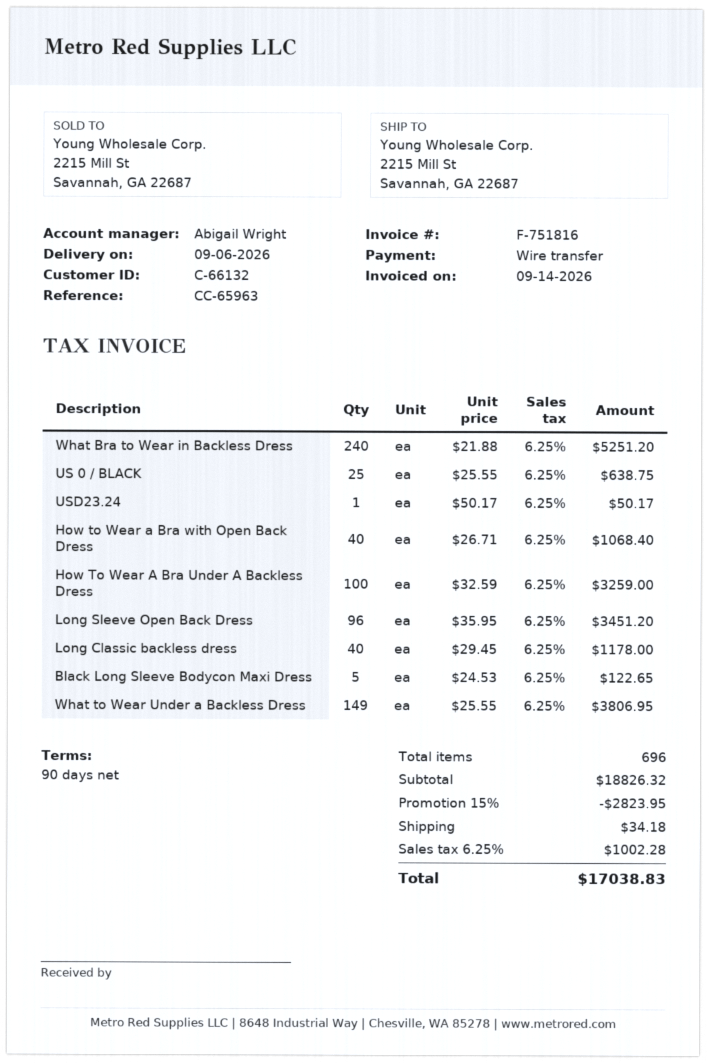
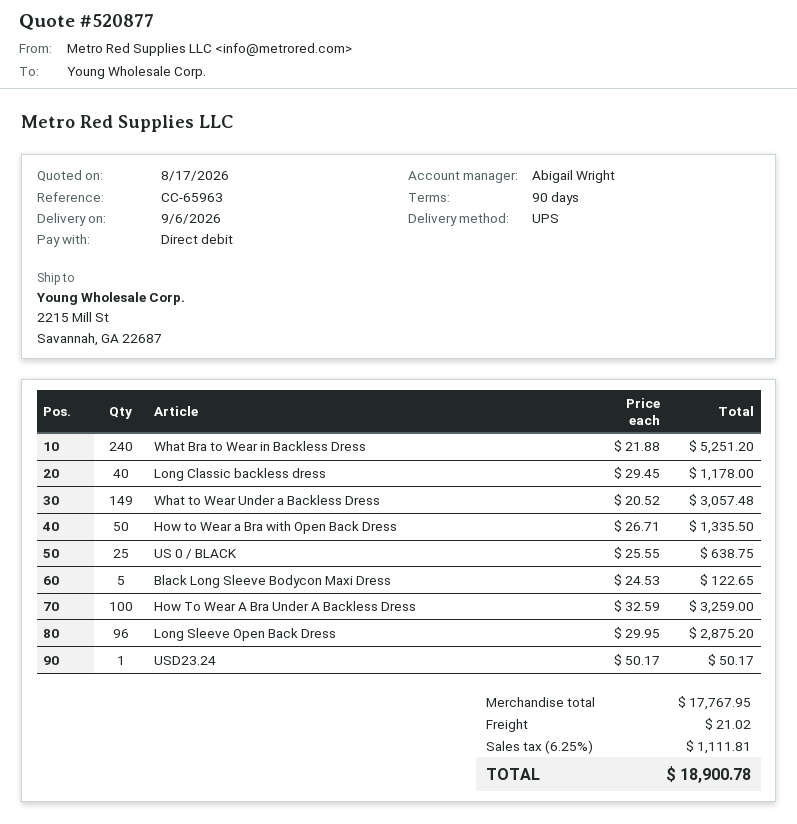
payment method: bank transfer -> direct debit
How to Wear a Bra with Open Back Dress: 40 x 26.71 = 1068.40 -> 50 x 26.71 = 1335.50
Long Sleeve Open Back Dress: 96 x 35.95 = 3451.20 -> 96 x 29.95 = 2875.20
What to Wear Under a Backless Dress: 149 x 25.55 = 3806.95 -> 149 x 20.52 = 3057.48
subtotal: 18826.32 -> 17767.95
discount: 15% = 2823.95 -> none
shipping: 34.18 -> 21.02
tax: 6.25% = 1002.28 -> 6.25% = 1111.81
total: 17038.83 -> 18900.78

